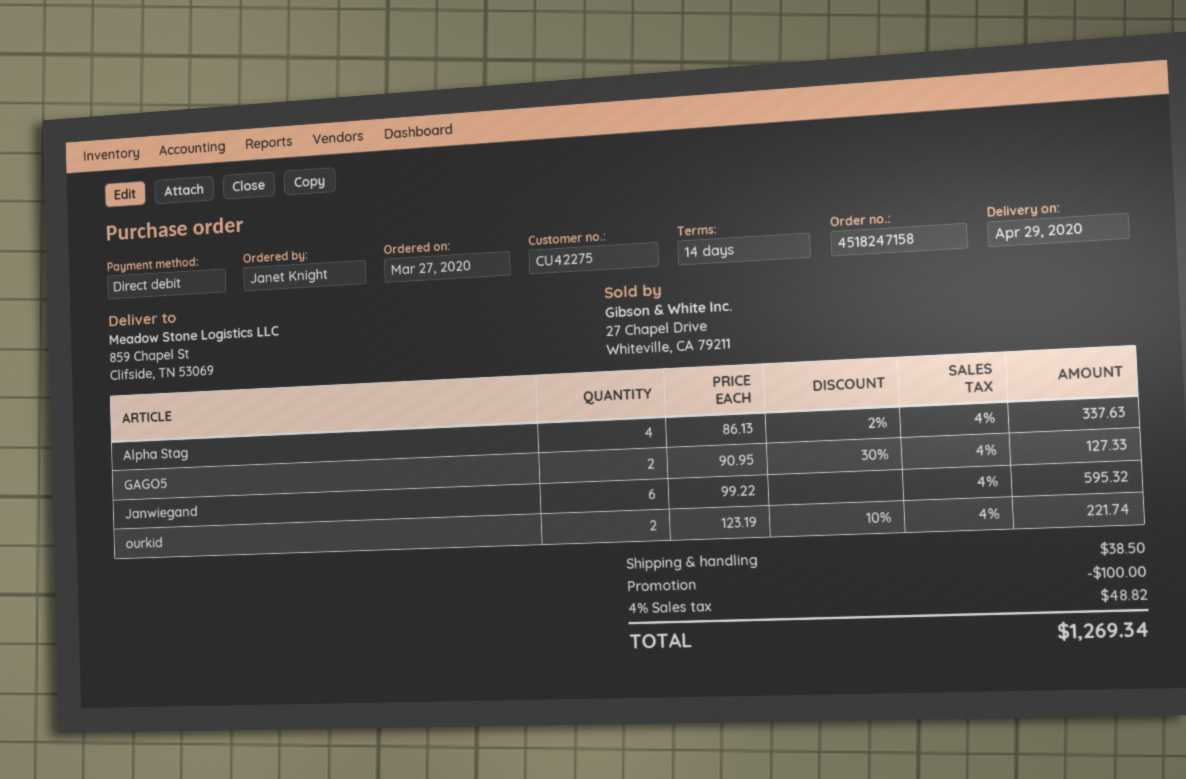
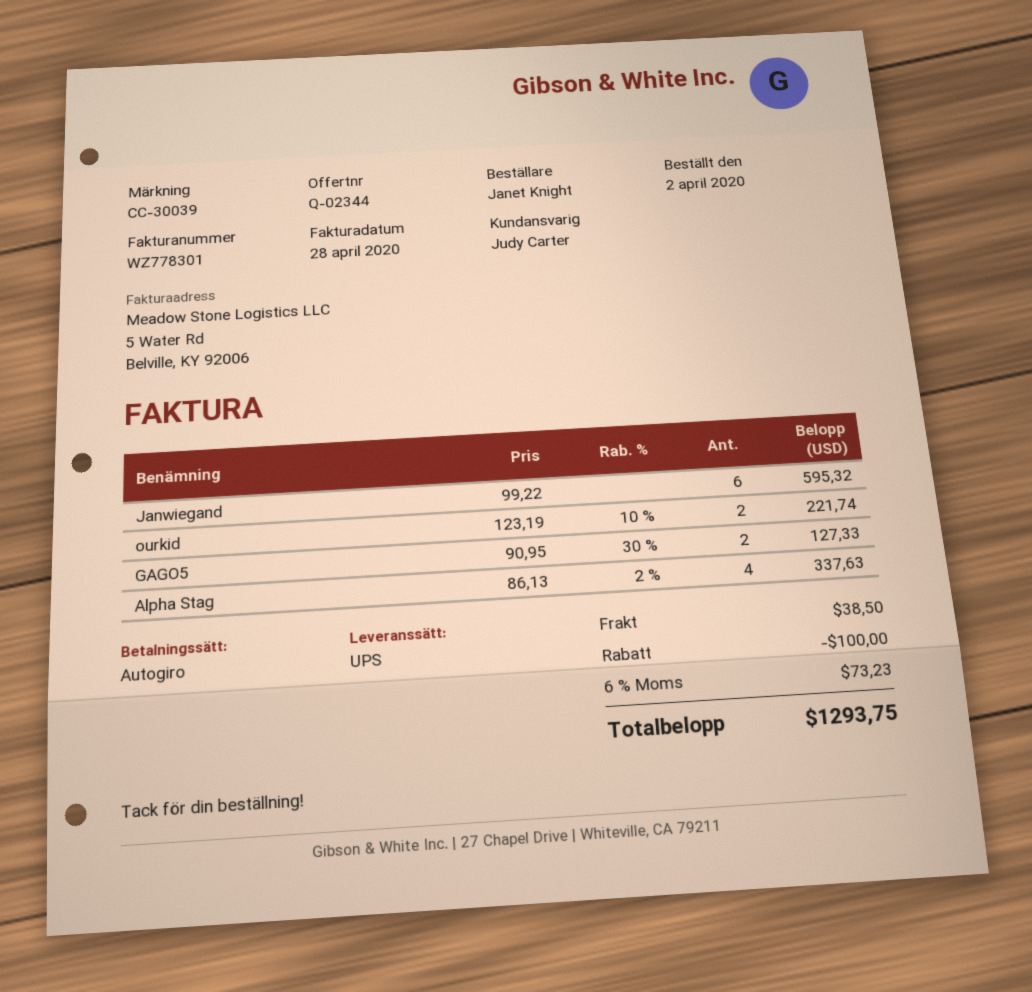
order date: 2020-03-27 -> 2020-04-02
tax: 4% = 48.82 -> 6% = 73.23
total: 1269.34 -> 1293.75

